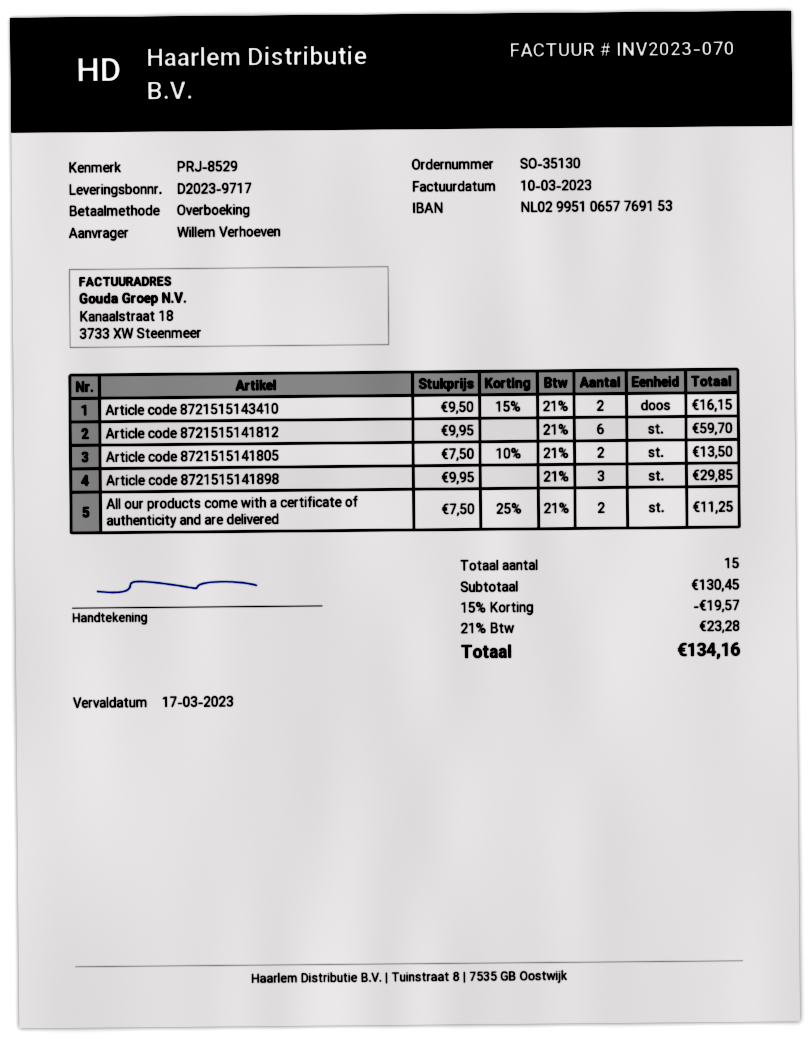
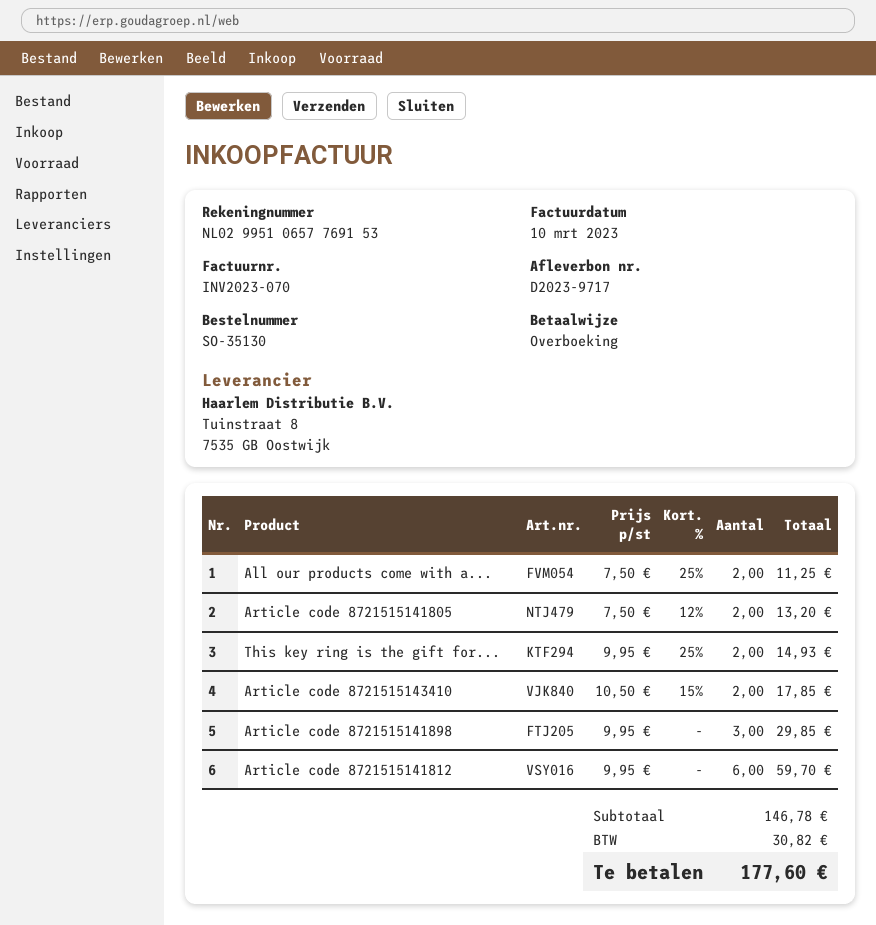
Article code 8721515143410: 2 x 9.50 - 15% = 16.15 -> 2 x 10.50 - 15% = 17.85
Article code 8721515141805: 2 x 7.50 - 10% = 13.50 -> 2 x 7.50 - 12% = 13.20
This key ring is the gift for...: none -> 2 x 9.95 - 25% = 14.93
subtotal: 130.45 -> 146.78
discount: 15% = 19.57 -> none
tax: 23.28 -> 30.82
total: 134.16 -> 177.60

